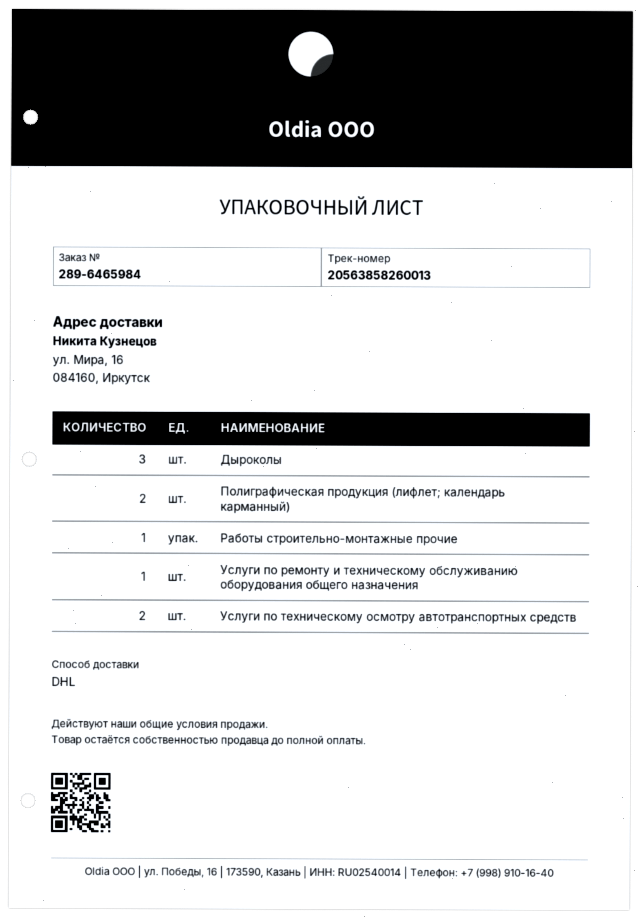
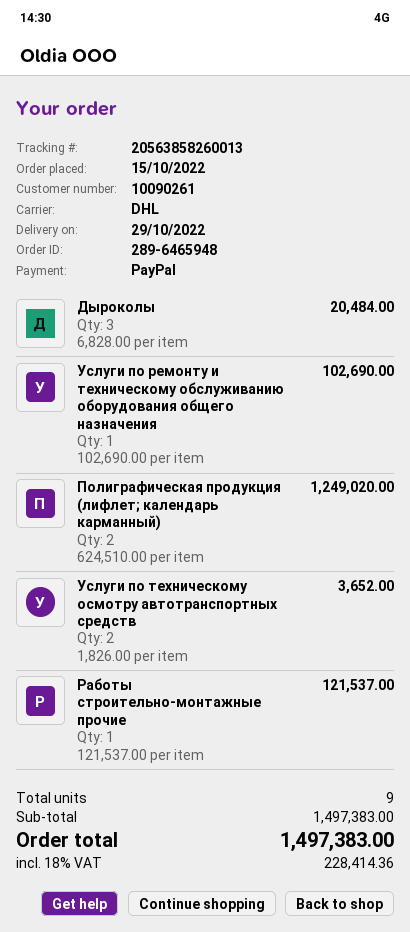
order number: 289-6465984 -> 289-6465948

